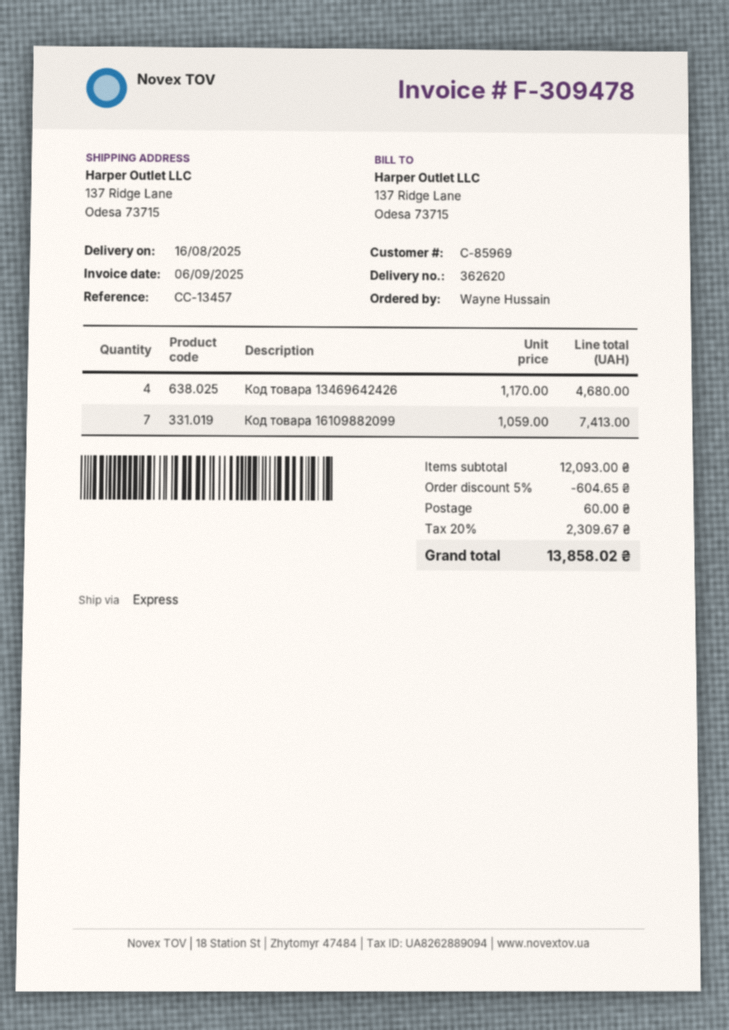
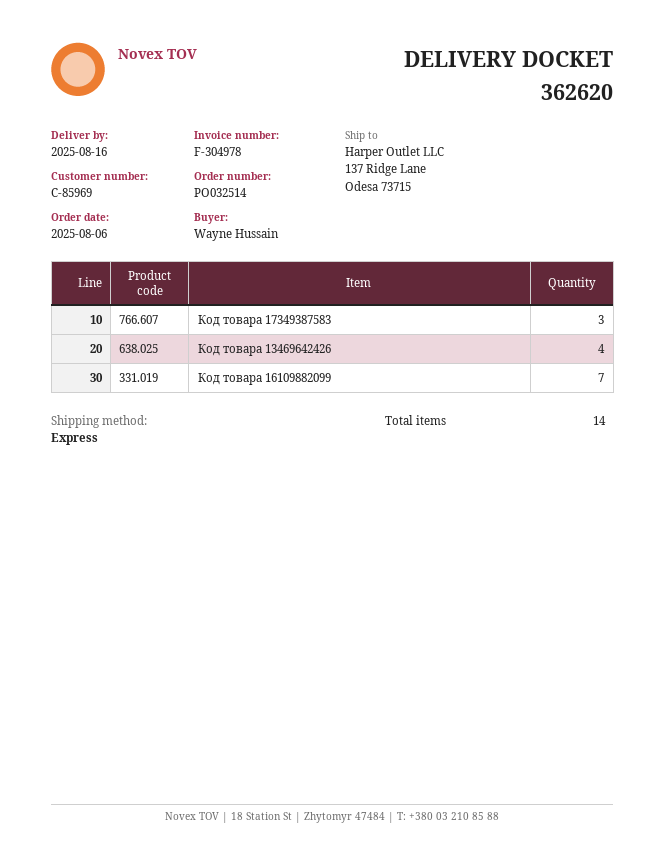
invoice number: F-309478 -> F-304978
Код товара 17349387583: none -> 3

